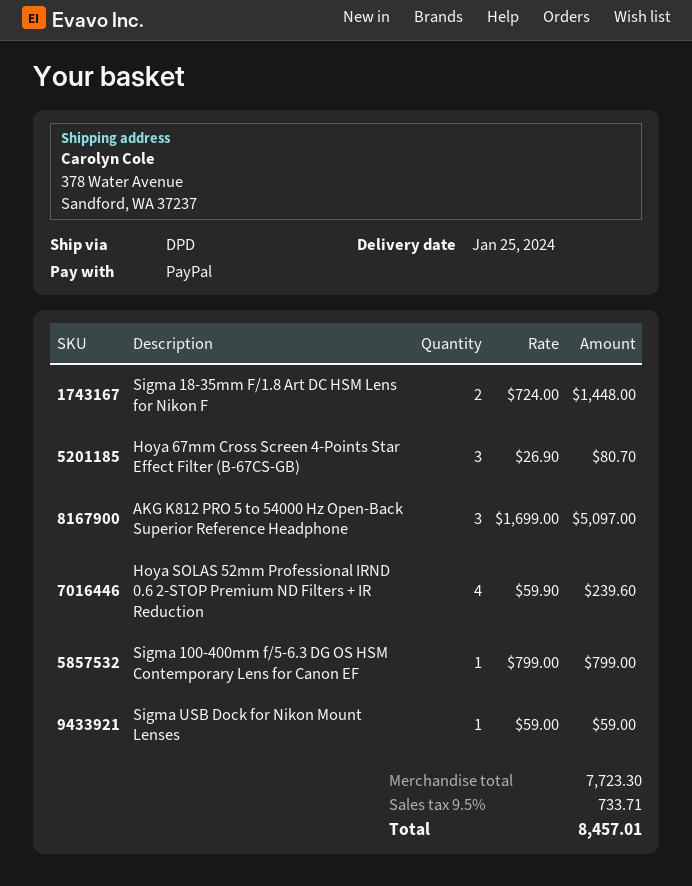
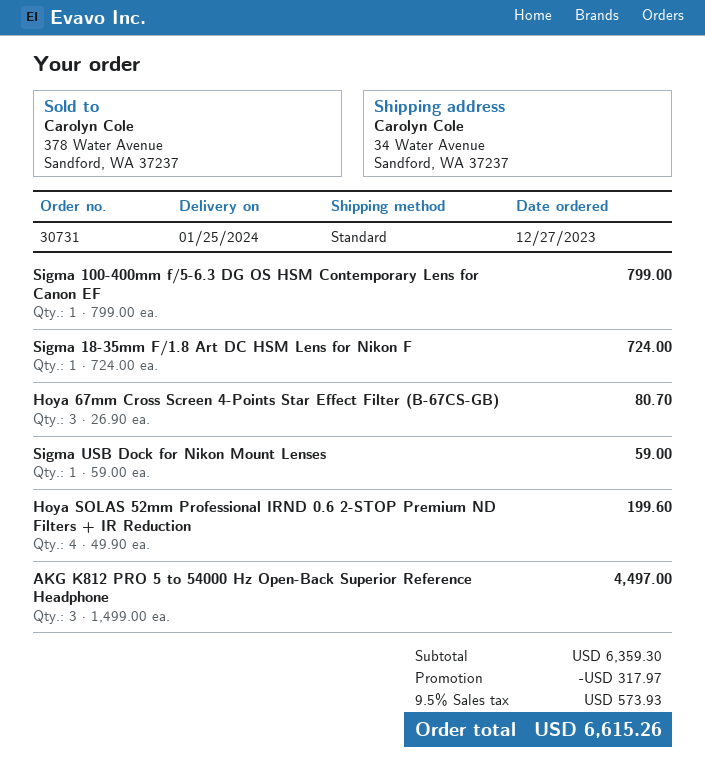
shipping method: DPD -> standard
ship to: 378 Water Avenue, Sandford, WA 37237 -> 34 Water Avenue, Sandford, WA 37237
Sigma 18-35mm F/1.8 Art DC HSM Lens for Nikon F: 2 x 724.00 = 1448.00 -> 1 x 724.00 = 724.00
AKG K812 PRO 5 to 54000 Hz Open-Back Superior Reference Headphone: 3 x 1699.00 = 5097.00 -> 3 x 1499.00 = 4497.00
Hoya SOLAS 52mm Professional IRND 0.6 2-STOP Premium ND Filters + IR Reduction: 4 x 59.90 = 239.60 -> 4 x 49.90 = 199.60
subtotal: 7723.30 -> 6359.30
discount: none -> 317.97
tax: 9.5% = 733.71 -> 9.5% = 573.93
total: 8457.01 -> 6615.26

